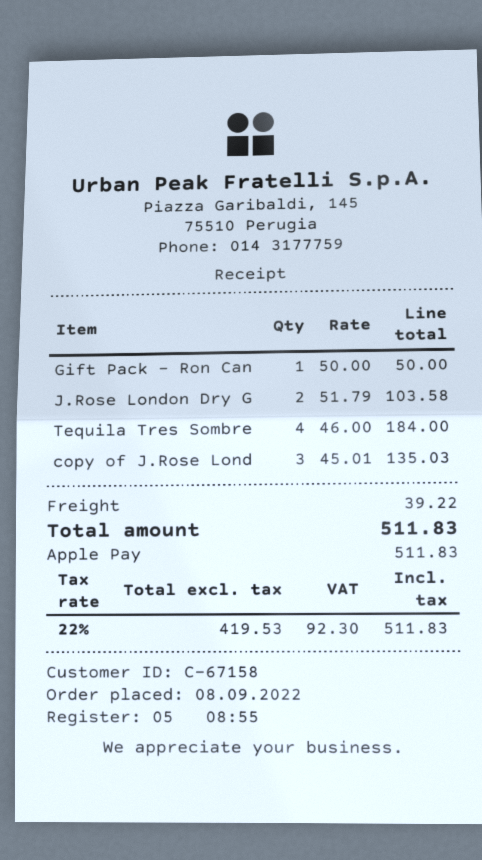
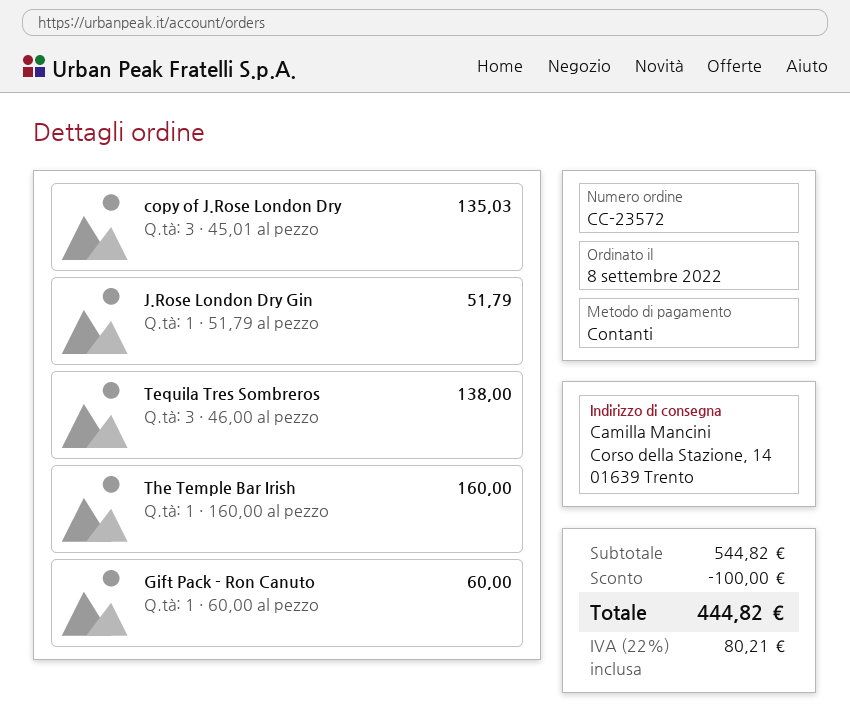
payment method: Apple Pay -> cash
Gift Pack - Ron Can: 1 x 50.00 = 50.00 -> 1 x 60.00 = 60.00
J.Rose London Dry G: 2 x 51.79 = 103.58 -> 1 x 51.79 = 51.79
Tequila Tres Sombre: 4 x 46.00 = 184.00 -> 3 x 46.00 = 138.00
The Temple Bar Irish: none -> 1 x 160.00 = 160.00
discount: none -> 100.00
shipping: 39.22 -> none
tax: 22% = 92.30 -> 22% = 80.21
total: 511.83 -> 444.82

